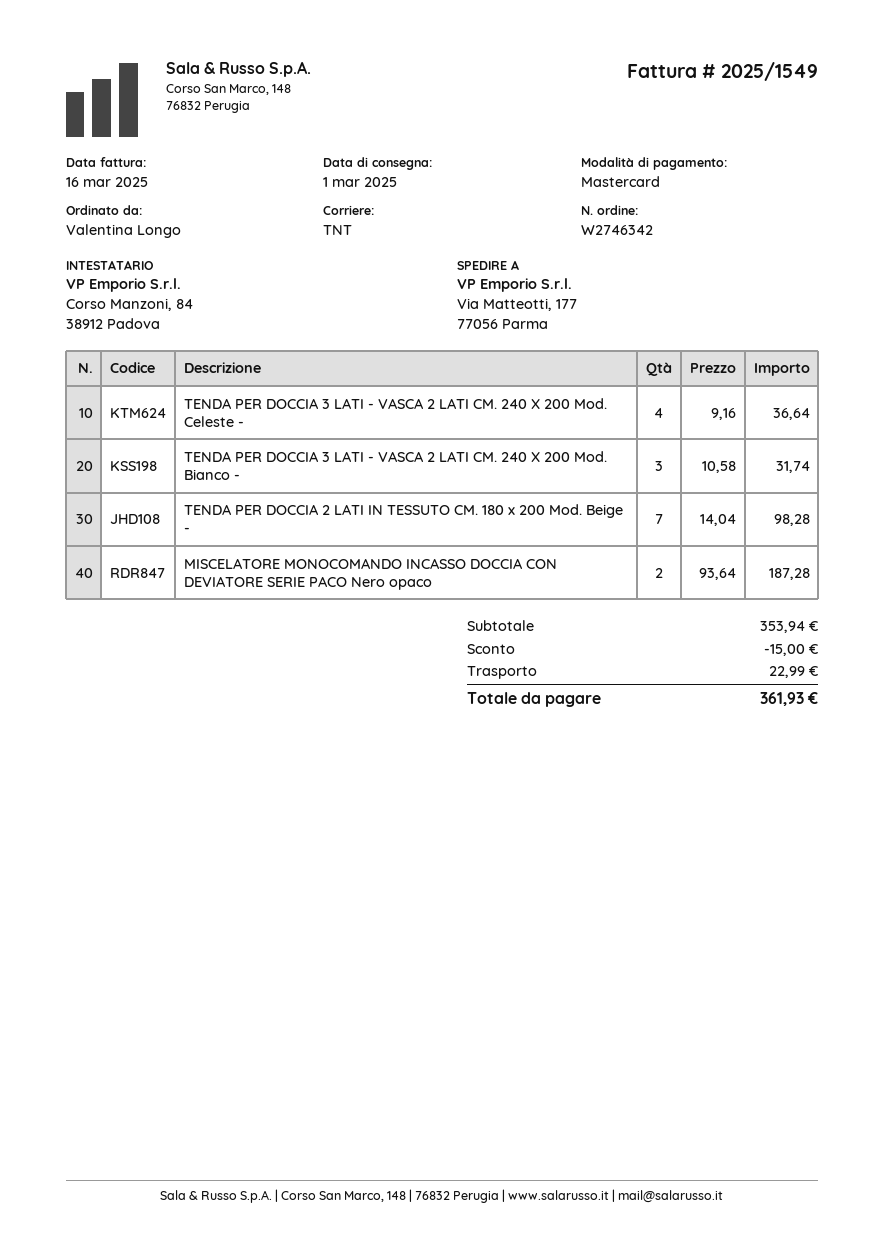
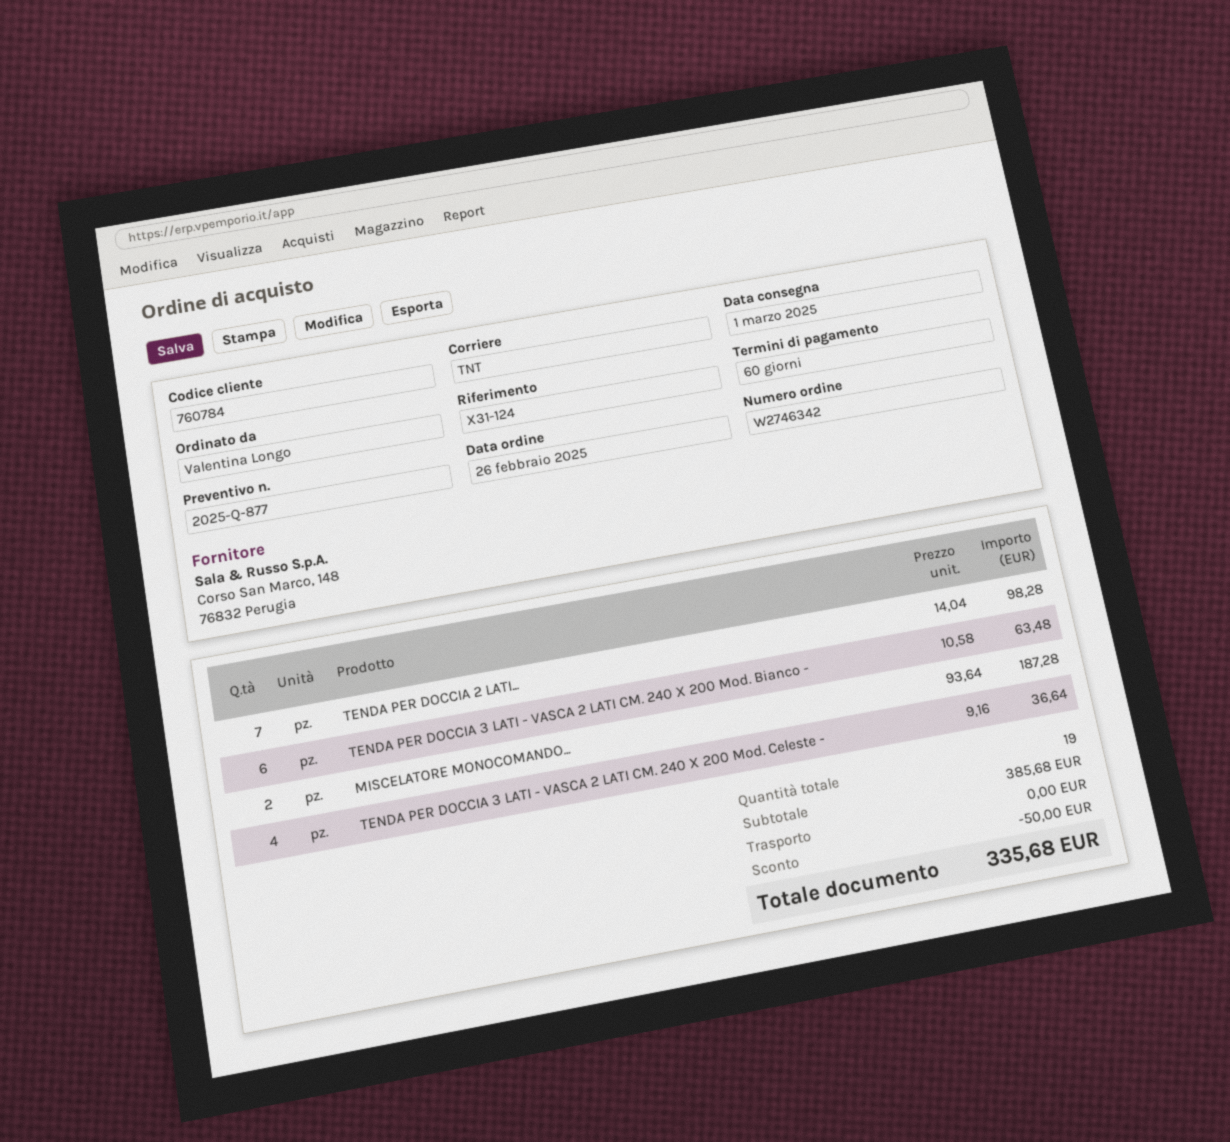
TENDA PER DOCCIA 3 LATI - VASCA 2 LATI CM. 240 X 200 Mod. Bianco -: 3 x 10.58 = 31.74 -> 6 x 10.58 = 63.48
subtotal: 353.94 -> 385.68
discount: 15.00 -> 50.00
shipping: 22.99 -> 0.00
total: 361.93 -> 335.68

